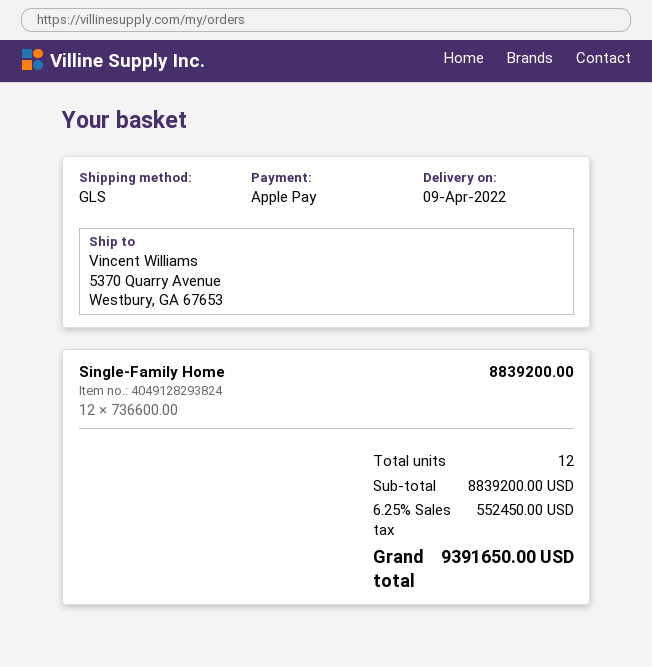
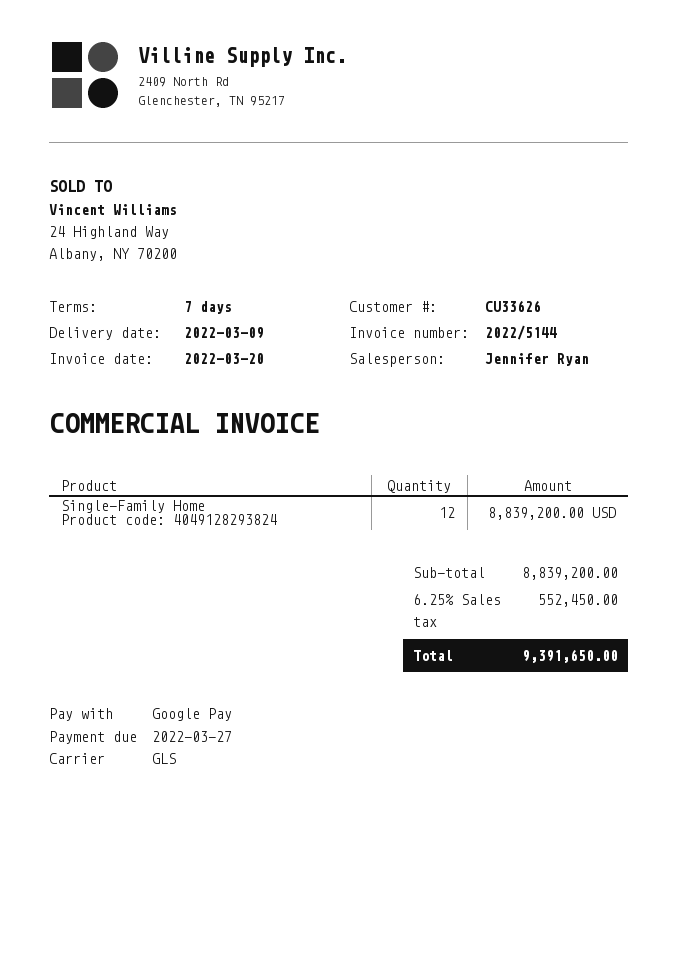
delivery date: 2022-04-09 -> 2022-03-09
payment method: Apple Pay -> Google Pay

